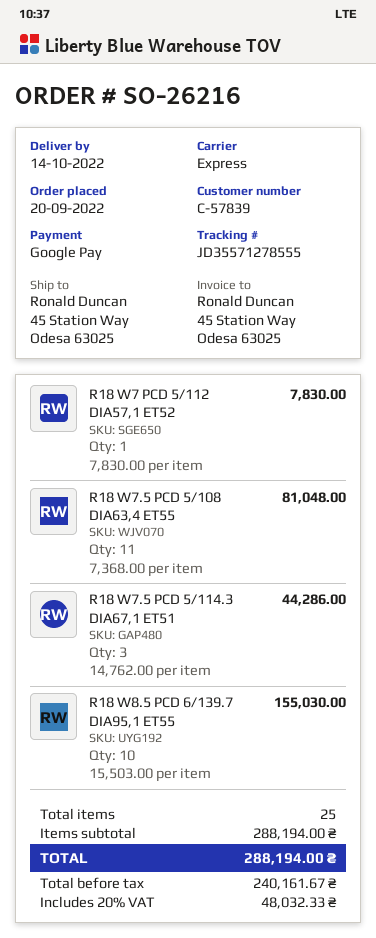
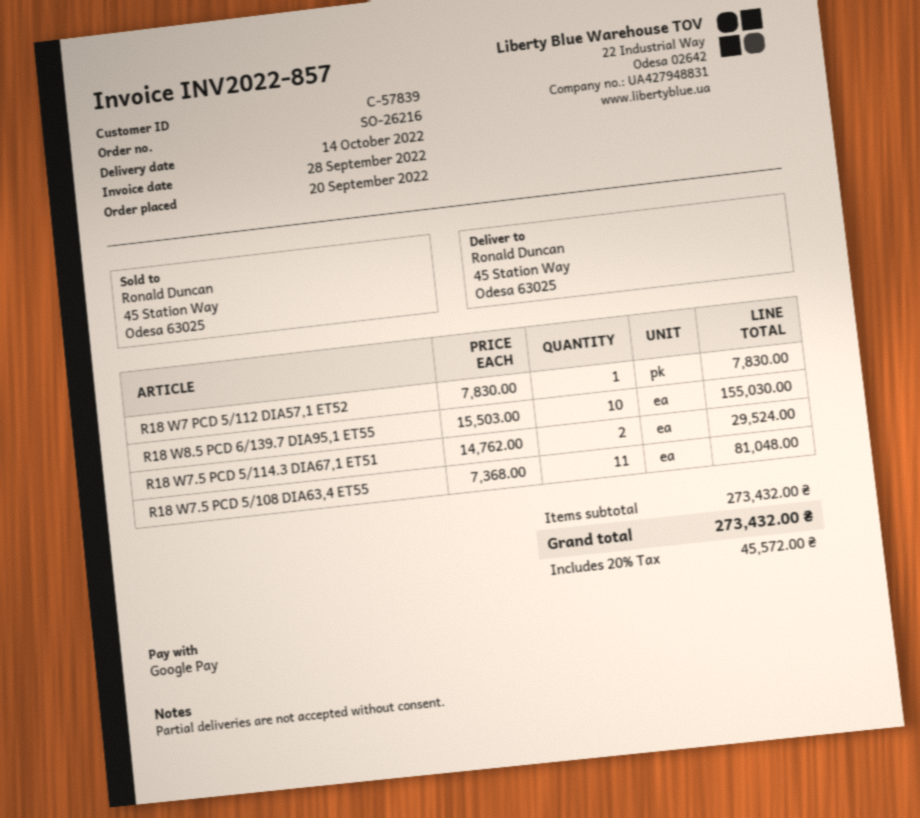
R18 W7.5 PCD 5/114.3 DIA67,1 ET51: 3 x 14762.00 = 44286.00 -> 2 x 14762.00 = 29524.00
subtotal: 288194.00 -> 273432.00
tax: 20% = 48032.33 -> 20% = 45572.00
total: 288194.00 -> 273432.00

